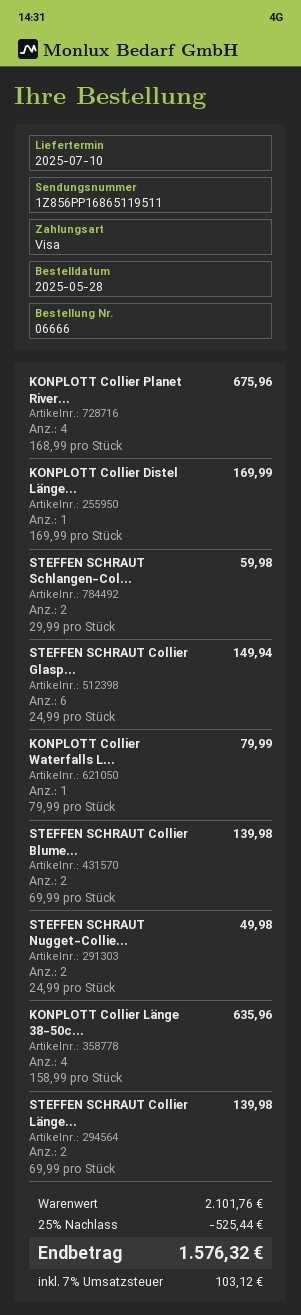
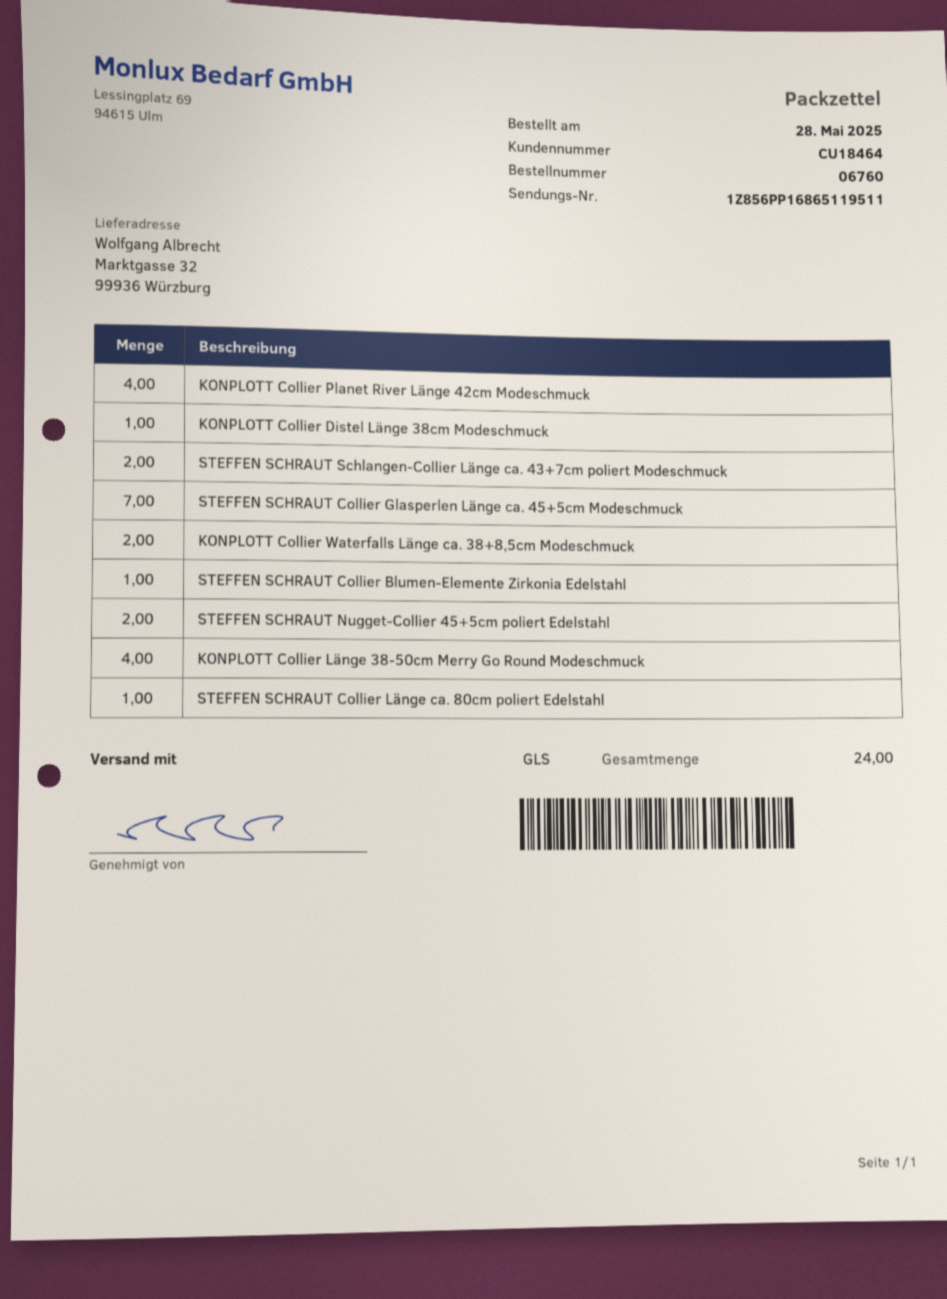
order number: 06666 -> 06760
STEFFEN SCHRAUT Collier Glasp...: 6 -> 7
KONPLOTT Collier Waterfalls L...: 1 -> 2
STEFFEN SCHRAUT Collier Blume...: 2 -> 1
STEFFEN SCHRAUT Collier Länge...: 2 -> 1

